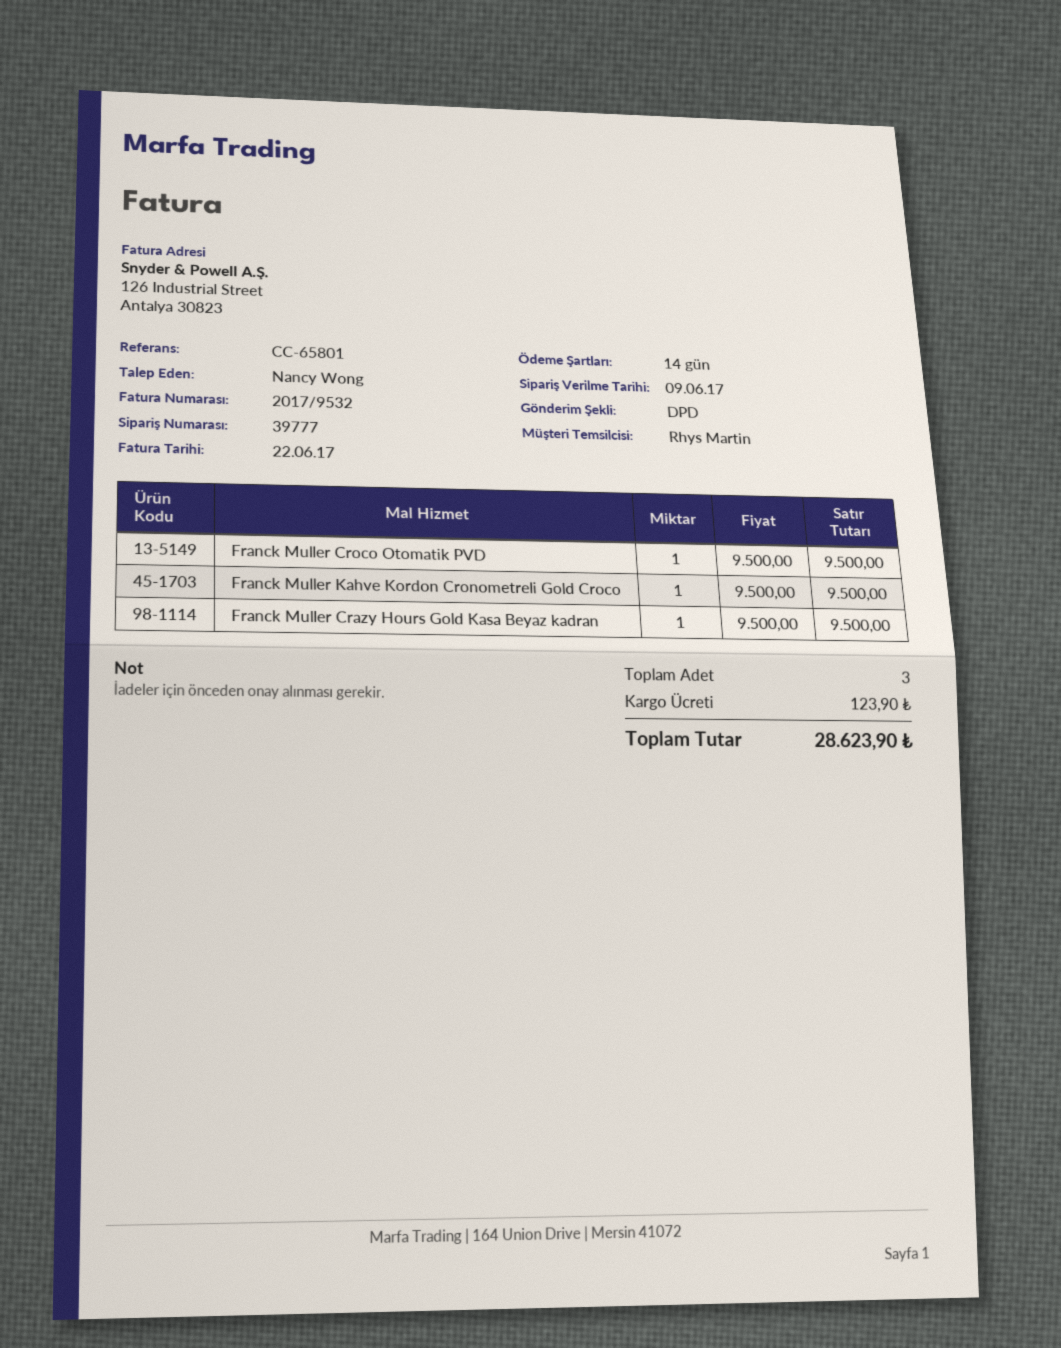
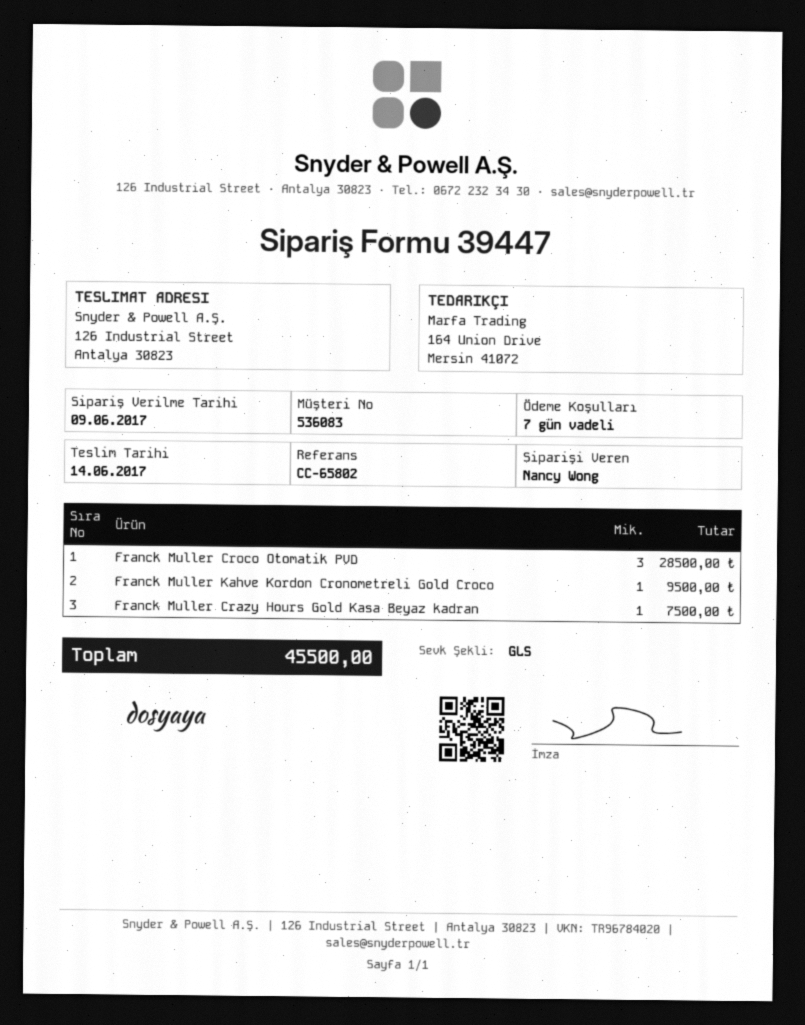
order number: 39777 -> 39447
payment terms: 14 days -> 7 days
reference: CC-65801 -> CC-65802
shipping method: DPD -> GLS
Franck Muller Croco Otomatik PVD: 1 for 9500.00 -> 3 for 28500.00
Franck Muller Crazy Hours Gold Kasa Beyaz kadran: 1 for 9500.00 -> 1 for 7500.00
shipping: 123.90 -> none
total: 28623.90 -> 45500.00

